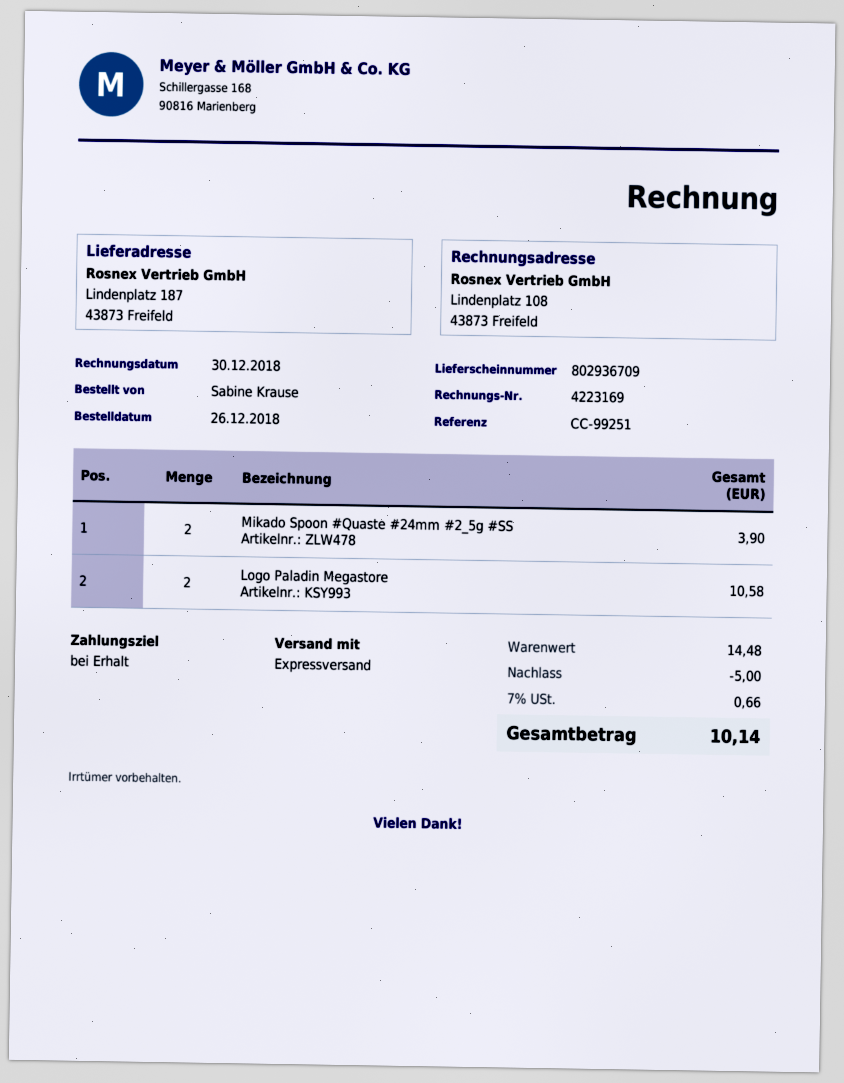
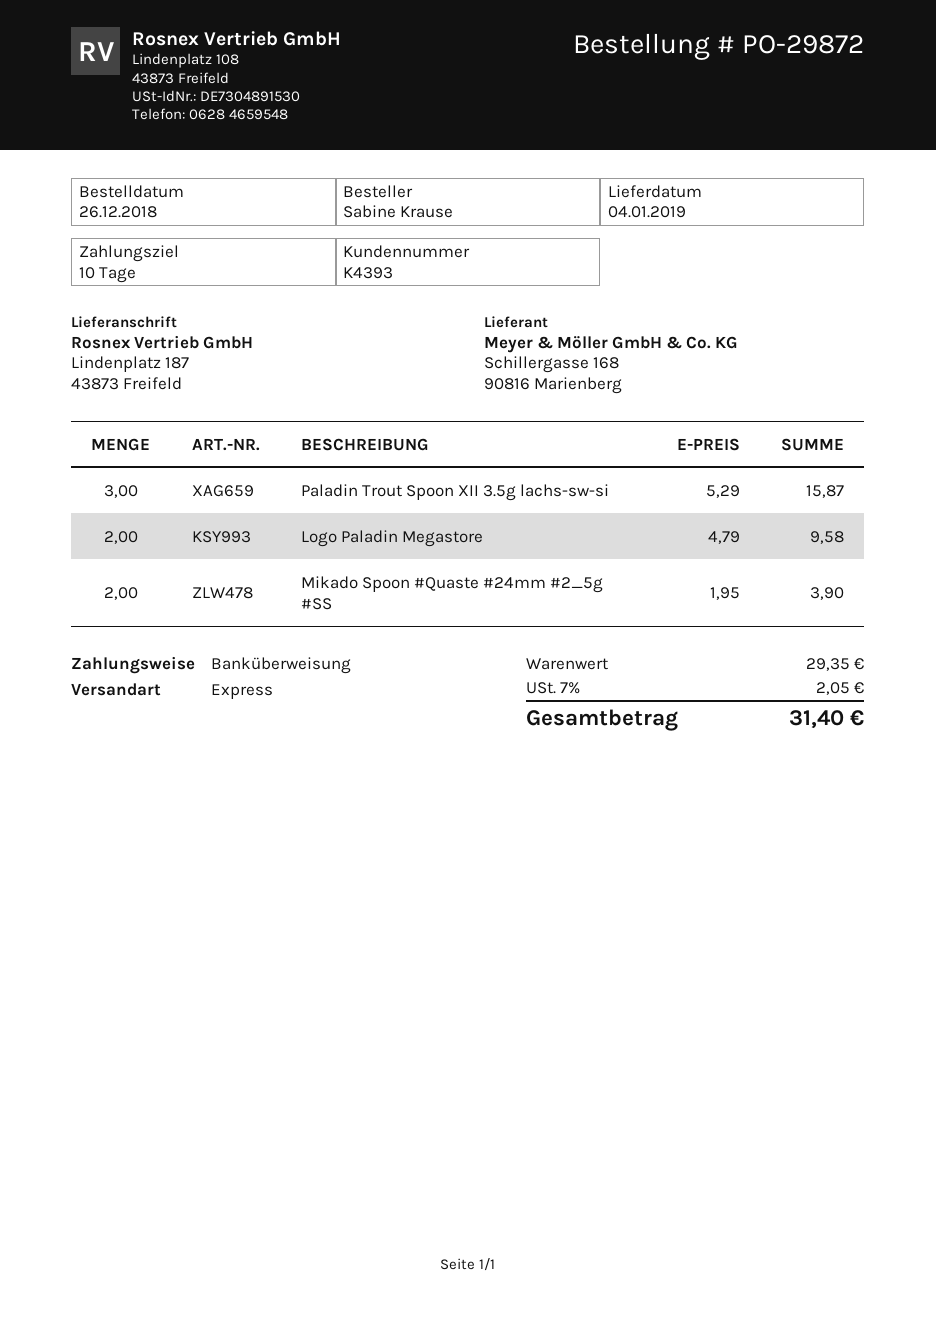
payment terms: on receipt -> 10 days
Logo Paladin Megastore: 2 for 10.58 -> 2 for 9.58
Paladin Trout Spoon XII 3.5g lachs-sw-si: none -> 3 for 15.87
subtotal: 14.48 -> 29.35
discount: 5.00 -> none
tax: 7% = 0.66 -> 7% = 2.05
total: 10.14 -> 31.40

